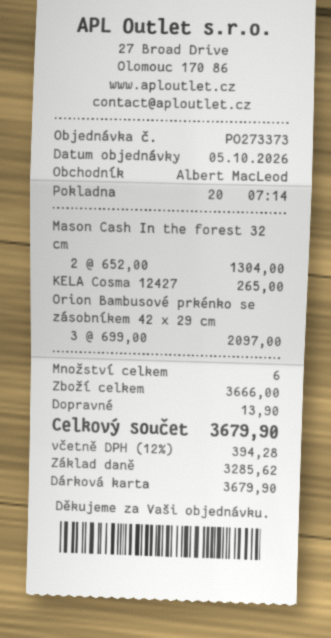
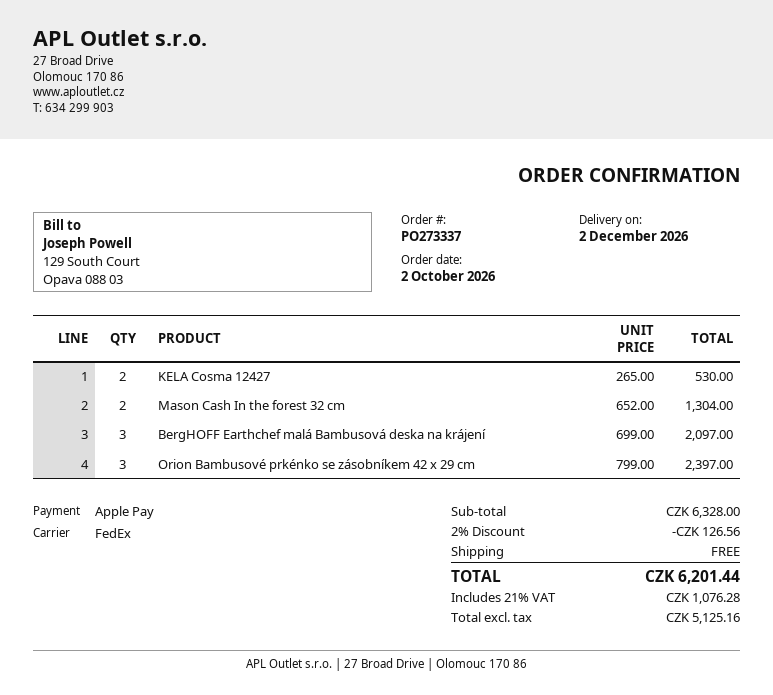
order number: PO273373 -> PO273337
order date: 2026-10-05 -> 2026-10-02
payment method: gift card -> Apple Pay
KELA Cosma 12427: 1 x 265.00 = 265.00 -> 2 x 265.00 = 530.00
Orion Bambusové prkénko se zásobníkem 42 x 29 cm: 3 x 699.00 = 2097.00 -> 3 x 799.00 = 2397.00
BergHOFF Earthchef malá Bambusová deska na krájení: none -> 3 x 699.00 = 2097.00
subtotal: 3666.00 -> 6328.00
discount: none -> 2% = 126.56
shipping: 13.90 -> 0.00
net: 3285.62 -> 5125.16
tax: 12% = 394.28 -> 21% = 1076.28
total: 3679.90 -> 6201.44

